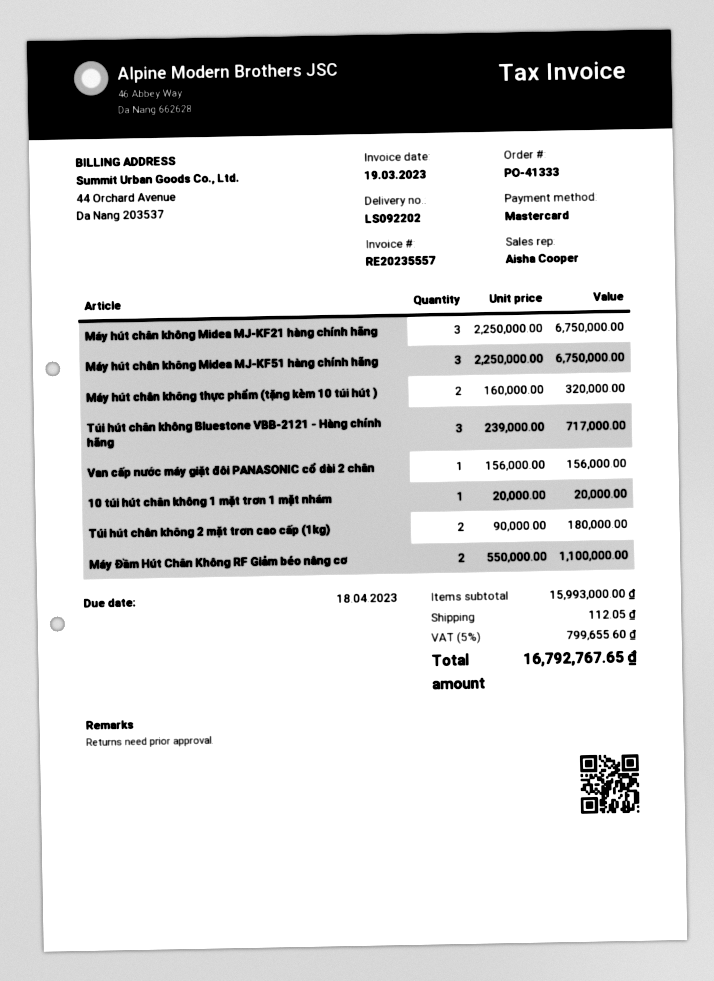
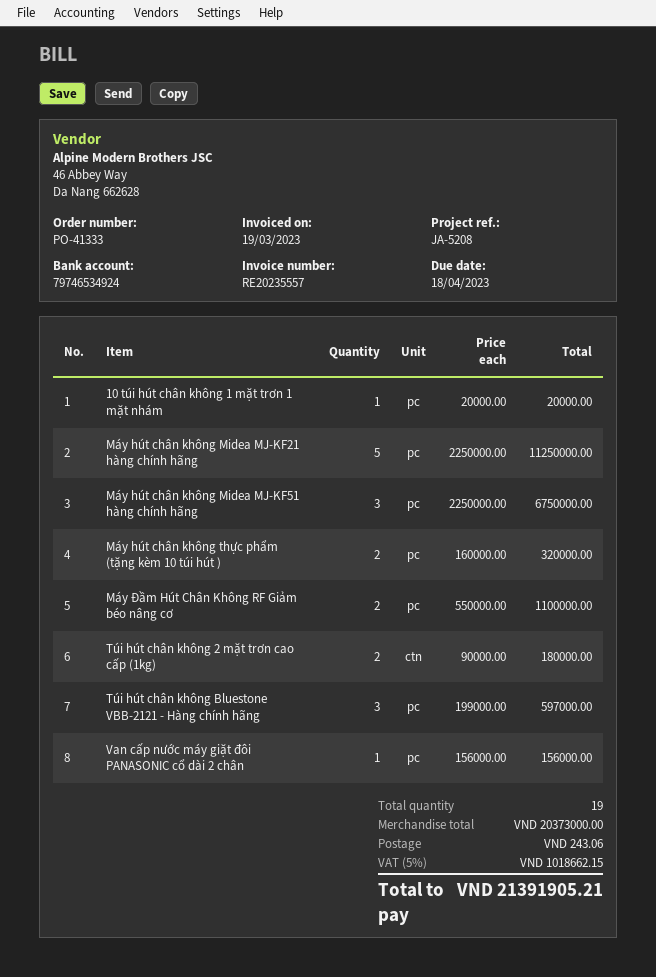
Máy hút chân không Midea MJ-KF21 hàng chính hãng: 3 x 2250000.00 = 6750000.00 -> 5 x 2250000.00 = 11250000.00
Túi hút chân không Bluestone VBB-2121 - Hàng chính hãng: 3 x 239000.00 = 717000.00 -> 3 x 199000.00 = 597000.00
subtotal: 15993000.00 -> 20373000.00
shipping: 112.05 -> 243.06
tax: 5% = 799655.60 -> 5% = 1018662.15
total: 16792767.65 -> 21391905.21

